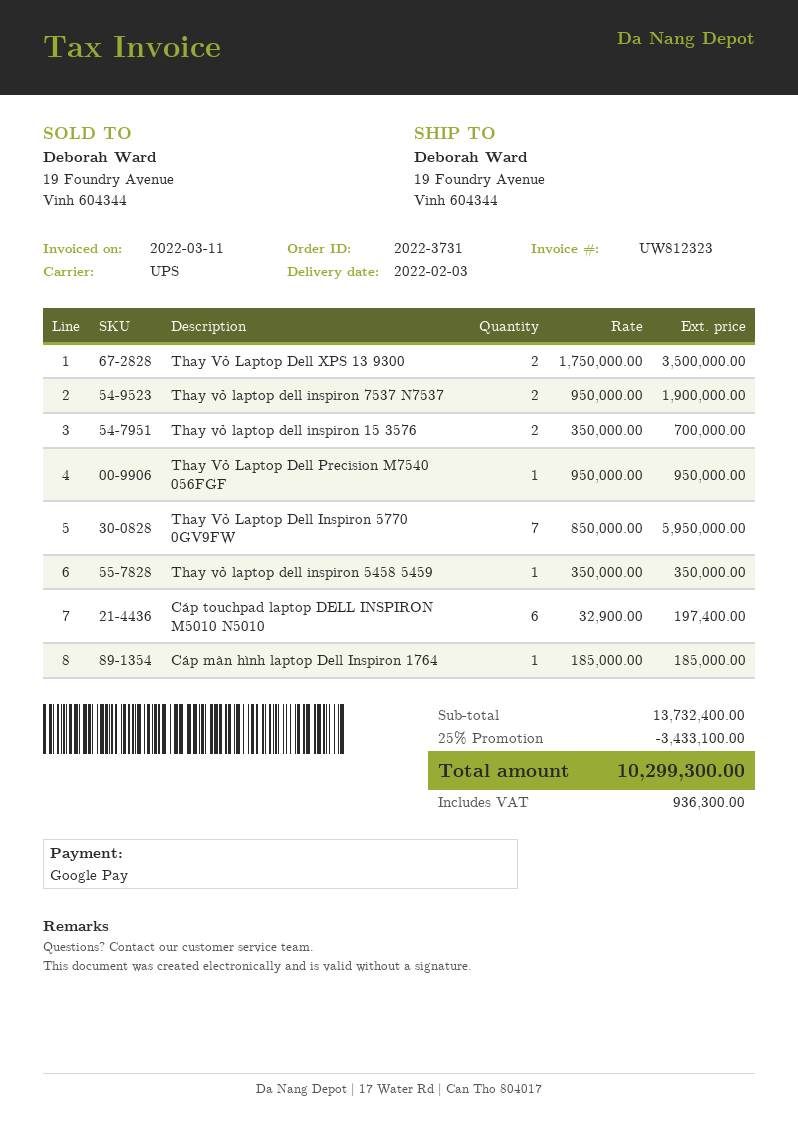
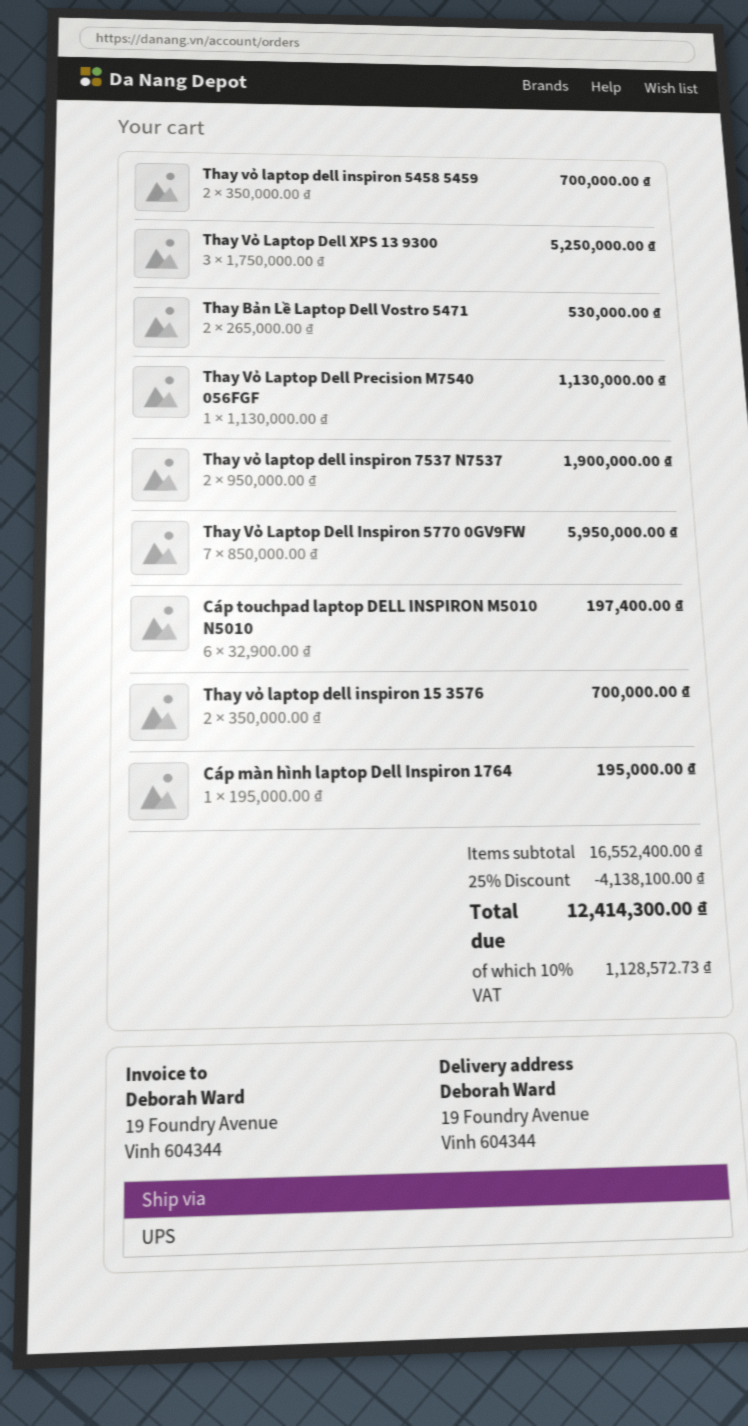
Thay Vỏ Laptop Dell XPS 13 9300: 2 x 1750000.00 = 3500000.00 -> 3 x 1750000.00 = 5250000.00
Thay Vỏ Laptop Dell Precision M7540 056FGF: 1 x 950000.00 = 950000.00 -> 1 x 1130000.00 = 1130000.00
Thay vỏ laptop dell inspiron 5458 5459: 1 x 350000.00 = 350000.00 -> 2 x 350000.00 = 700000.00
Cáp màn hình laptop Dell Inspiron 1764: 1 x 185000.00 = 185000.00 -> 1 x 195000.00 = 195000.00
Thay Bản Lề Laptop Dell Vostro 5471: none -> 2 x 265000.00 = 530000.00
subtotal: 13732400.00 -> 16552400.00
discount: 25% = 3433100.00 -> 25% = 4138100.00
tax: 936300.00 -> 1128572.73
total: 10299300.00 -> 12414300.00

